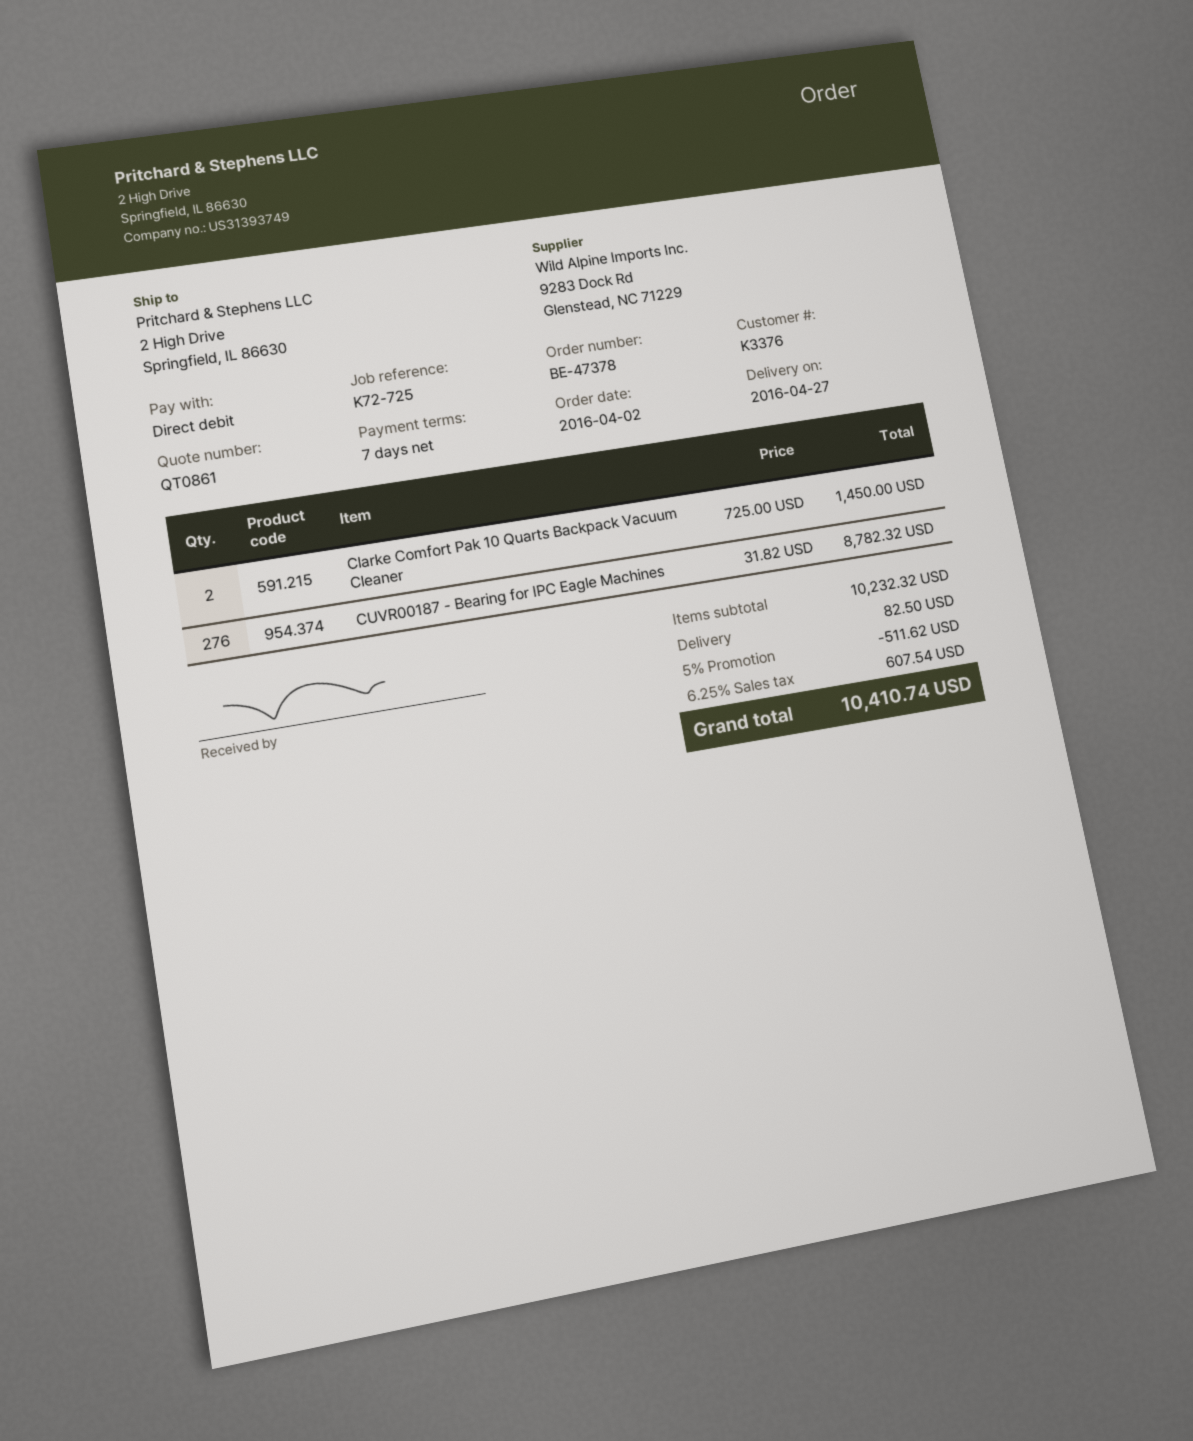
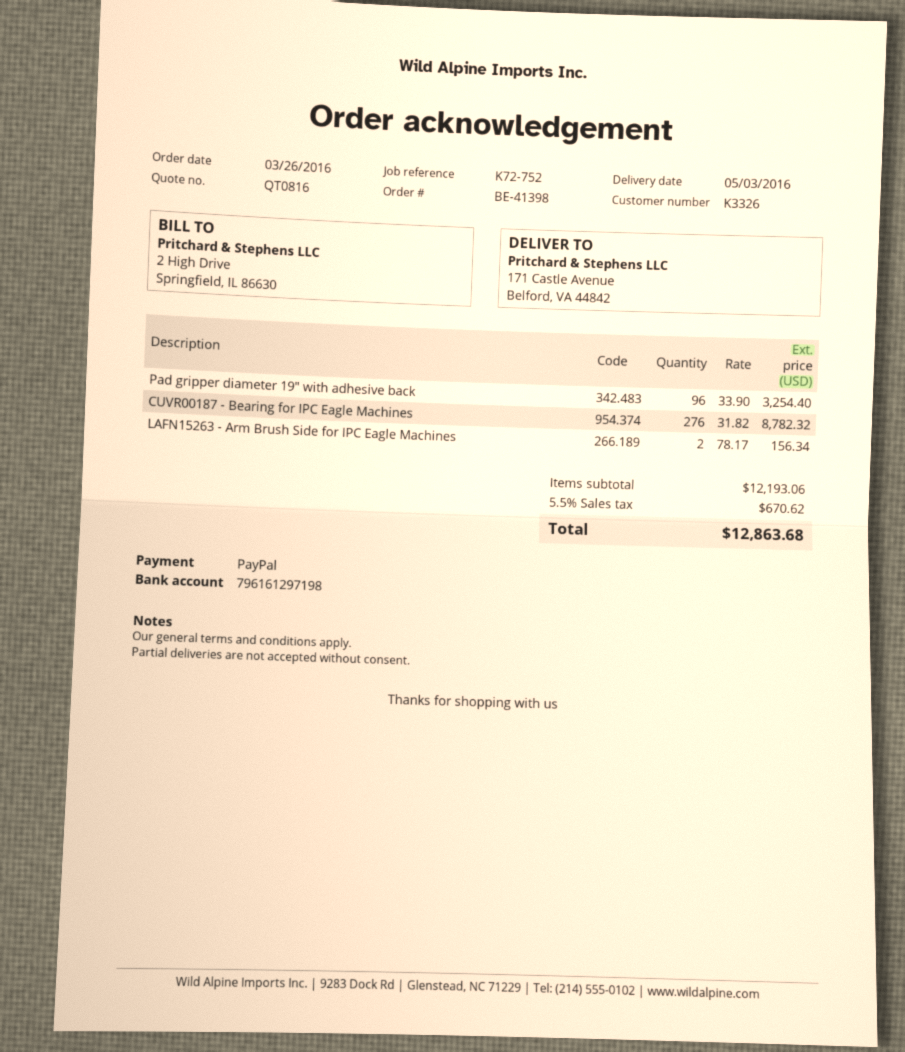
quote number: QT0861 -> QT0816
order number: BE-47378 -> BE-41398
order date: 2016-04-02 -> 2016-03-26
delivery date: 2016-04-27 -> 2016-05-03
customer number: K3376 -> K3326
reference: K72-725 -> K72-752
payment method: direct debit -> PayPal
ship to: 2 High Drive, Springfield, IL 86630 -> 171 Castle Avenue, Belford, VA 44842
Clarke Comfort Pak 10 Quarts Backpack Vacuum Cleaner: 2 x 725.00 = 1450.00 -> none
Pad gripper diameter 19" with adhesive back: none -> 96 x 33.90 = 3254.40
LAFN15263 - Arm Brush Side for IPC Eagle Machines: none -> 2 x 78.17 = 156.34
subtotal: 10232.32 -> 12193.06
discount: 5% = 511.62 -> none
shipping: 82.50 -> none
tax: 6.25% = 607.54 -> 5.5% = 670.62
total: 10410.74 -> 12863.68

